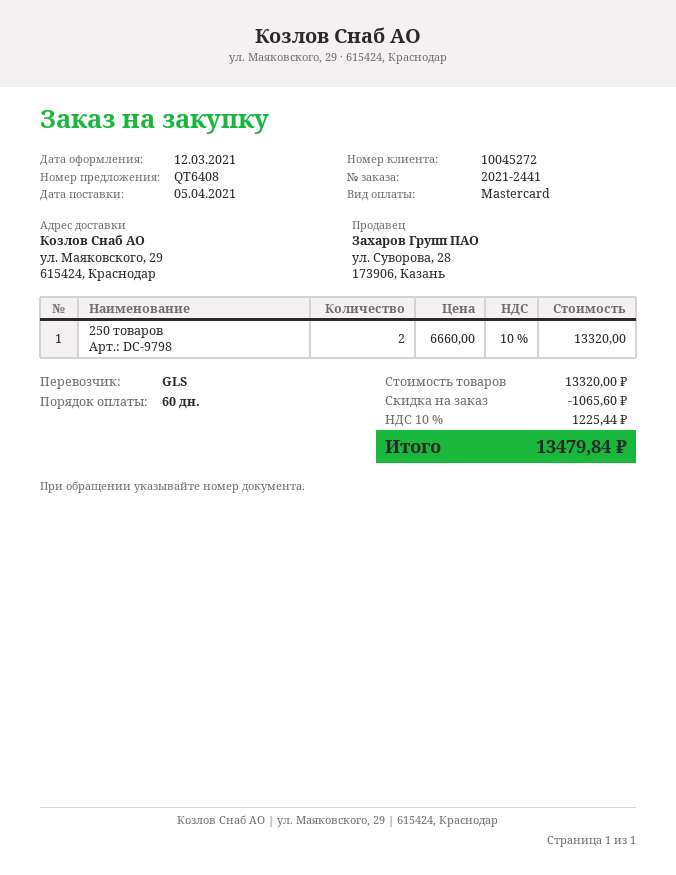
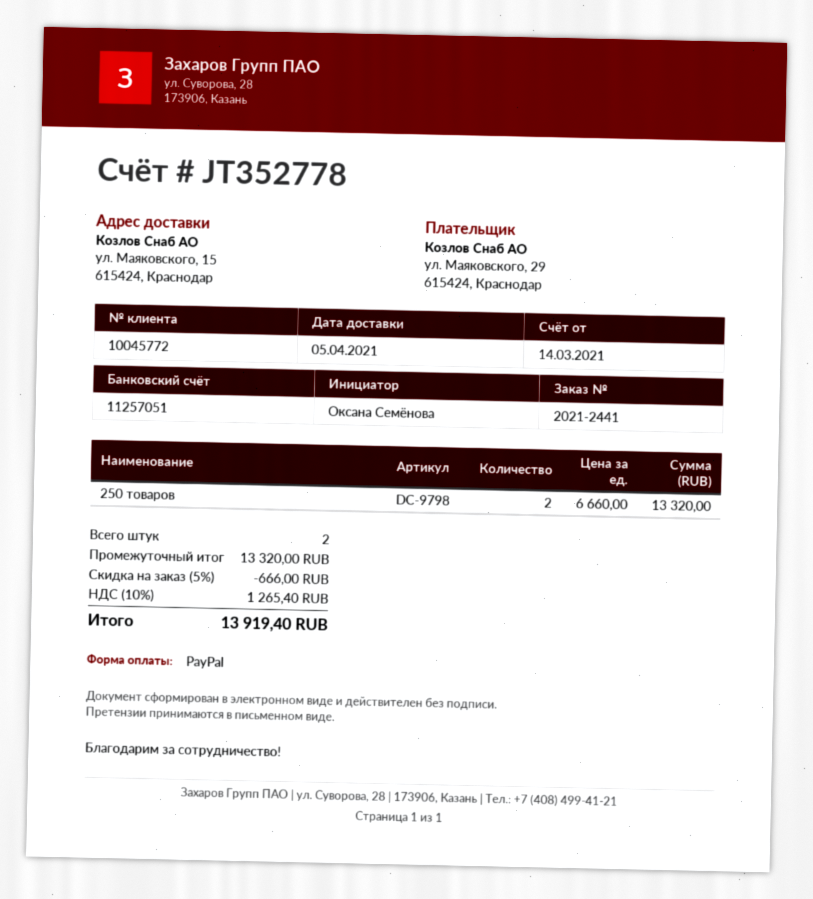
customer number: 10045272 -> 10045772
payment method: Mastercard -> PayPal
ship to: ул. Маяковского, 29, 615424, Краснодар -> ул. Маяковского, 15, 615424, Краснодар
discount: 1065.60 -> 666.00
tax: 10% = 1225.44 -> 10% = 1265.40
total: 13479.84 -> 13919.40

